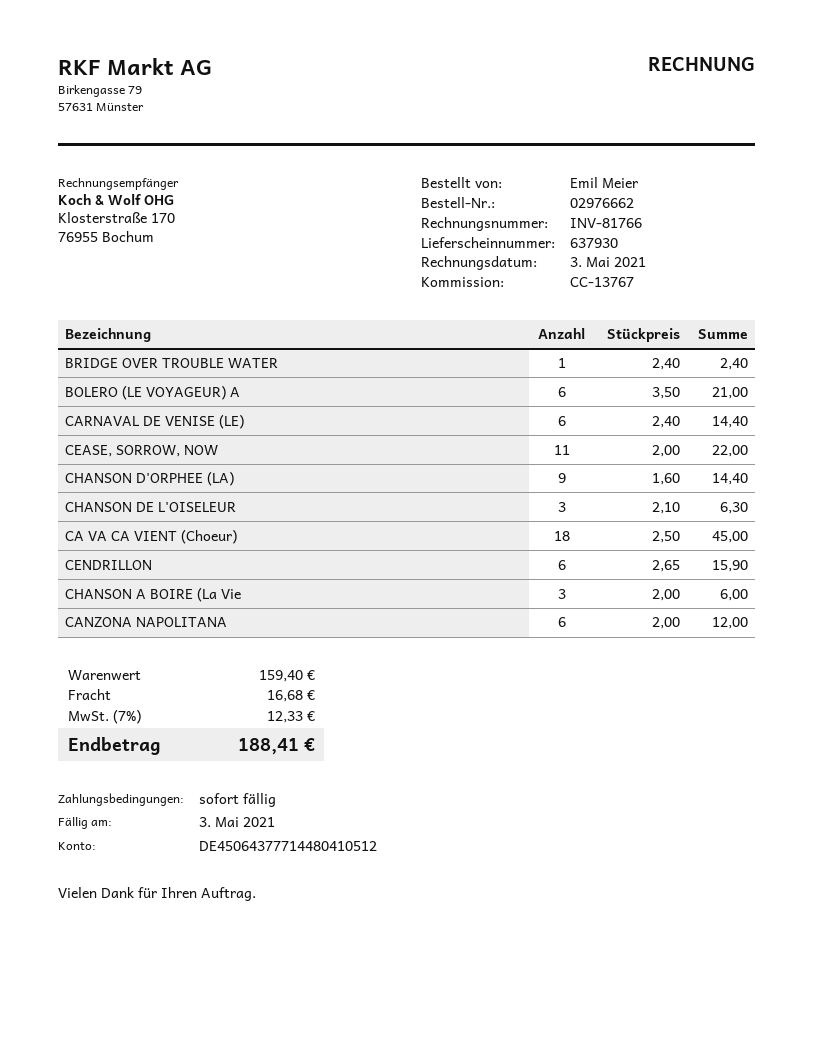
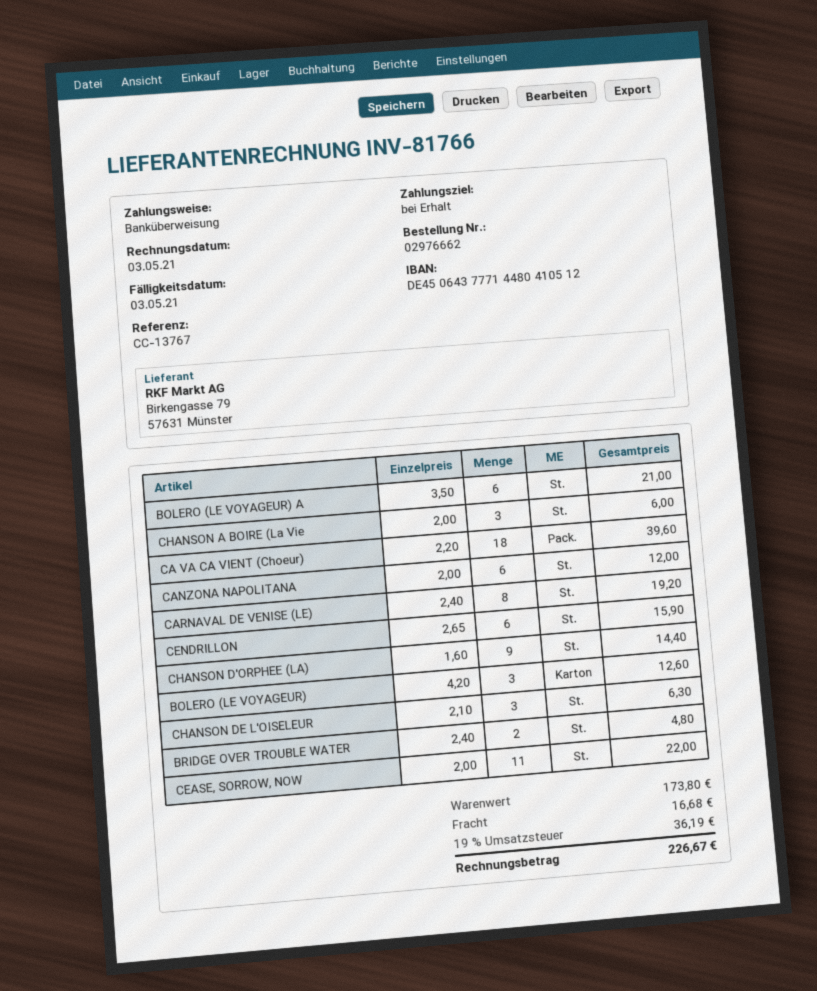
BRIDGE OVER TROUBLE WATER: 1 x 2.40 = 2.40 -> 2 x 2.40 = 4.80
CARNAVAL DE VENISE (LE): 6 x 2.40 = 14.40 -> 8 x 2.40 = 19.20
CA VA CA VIENT (Choeur): 18 x 2.50 = 45.00 -> 18 x 2.20 = 39.60
BOLERO (LE VOYAGEUR): none -> 3 x 4.20 = 12.60
subtotal: 159.40 -> 173.80
tax: 7% = 12.33 -> 19% = 36.19
total: 188.41 -> 226.67

